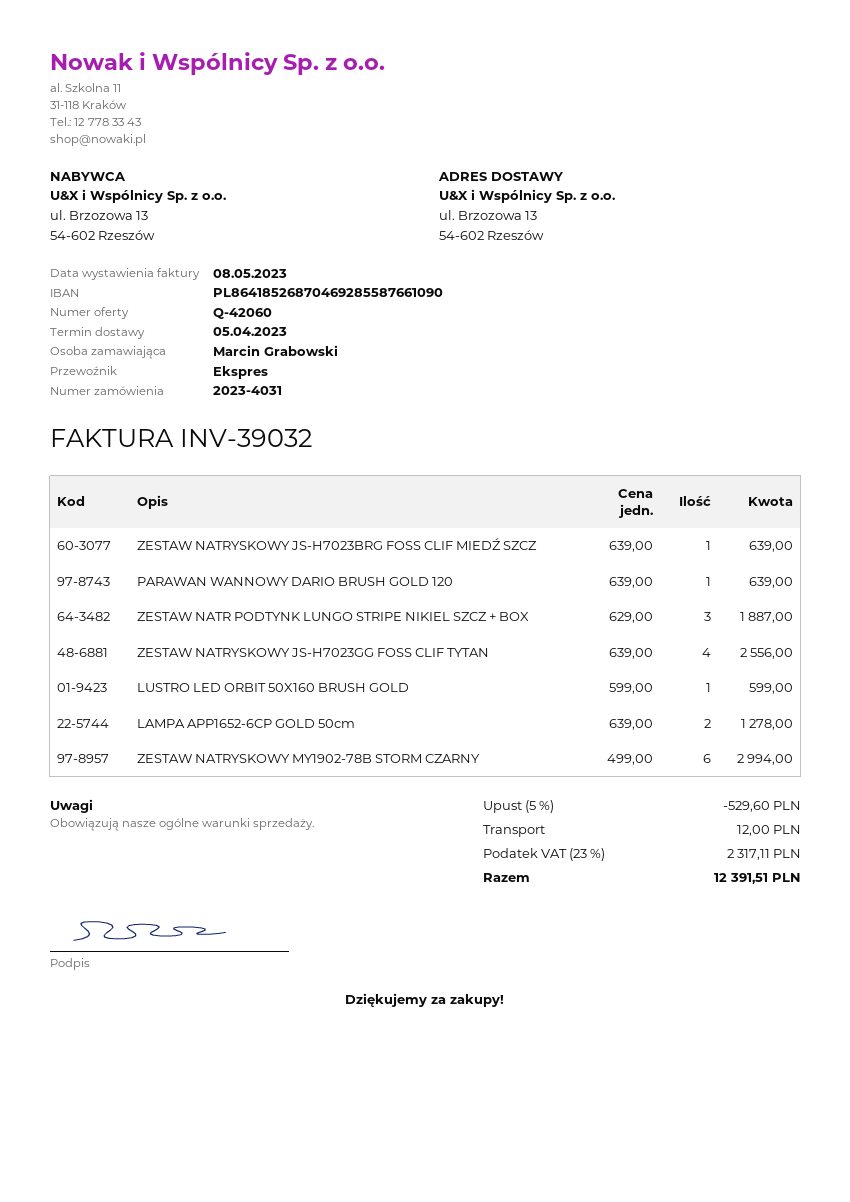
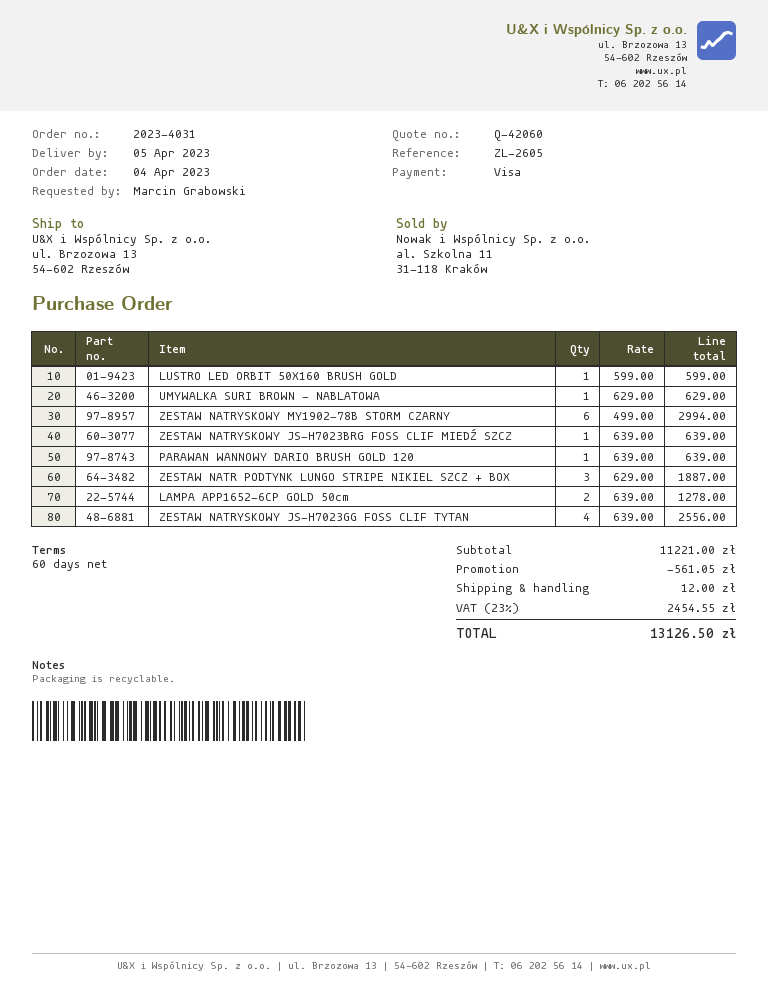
UMYWALKA SURI BROWN - NABLATOWA: none -> 1 x 629.00 = 629.00
discount: 529.60 -> 561.05
tax: 23% = 2317.11 -> 23% = 2454.55
total: 12391.51 -> 13126.50

